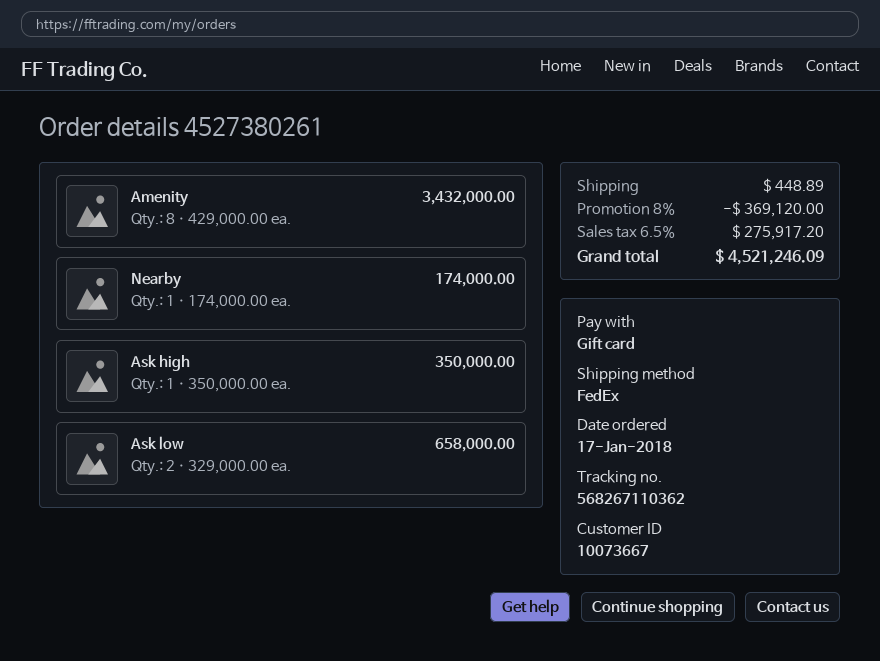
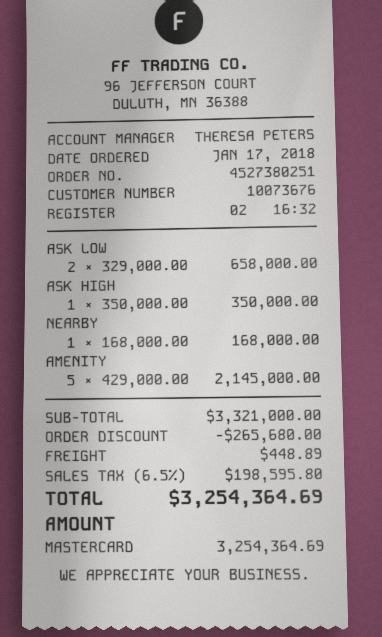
order number: 4527380261 -> 4527380251
customer number: 10073667 -> 10073676
payment method: gift card -> Mastercard
Amenity: 8 x 429000.00 = 3432000.00 -> 5 x 429000.00 = 2145000.00
Nearby: 1 x 174000.00 = 174000.00 -> 1 x 168000.00 = 168000.00
discount: 369120.00 -> 265680.00
tax: 6.5% = 275917.20 -> 6.5% = 198595.80
total: 4521246.09 -> 3254364.69

